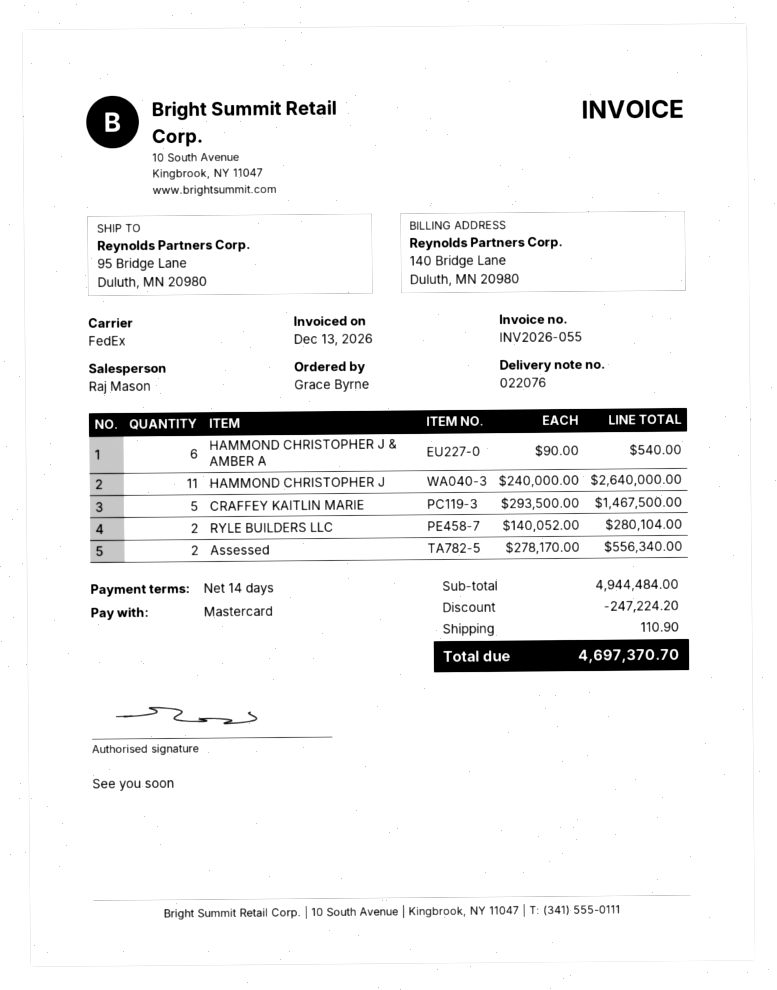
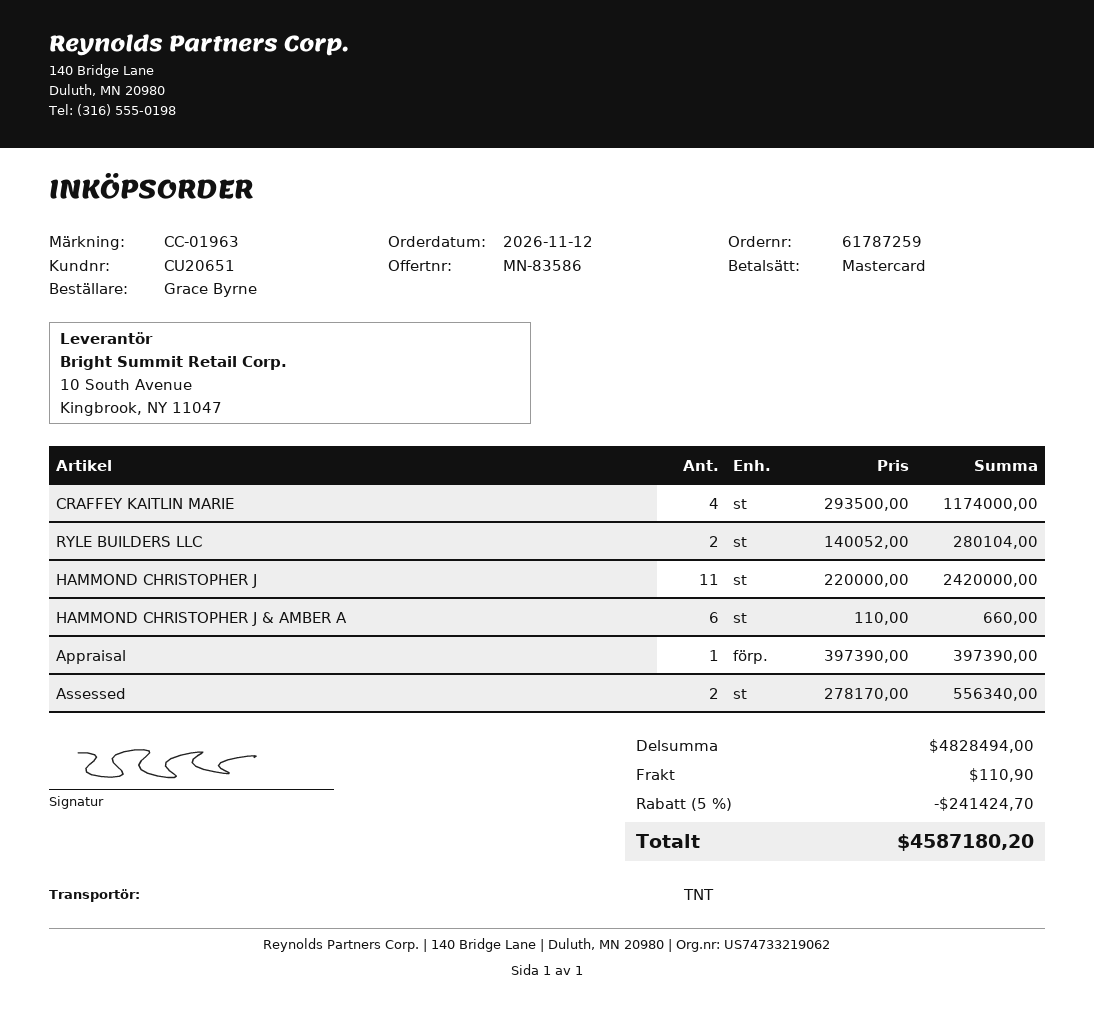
shipping method: FedEx -> TNT
HAMMOND CHRISTOPHER J & AMBER A: 6 x 90.00 = 540.00 -> 6 x 110.00 = 660.00
HAMMOND CHRISTOPHER J: 11 x 240000.00 = 2640000.00 -> 11 x 220000.00 = 2420000.00
CRAFFEY KAITLIN MARIE: 5 x 293500.00 = 1467500.00 -> 4 x 293500.00 = 1174000.00
Appraisal: none -> 1 x 397390.00 = 397390.00
subtotal: 4944484.00 -> 4828494.00
discount: 247224.20 -> 241424.70
total: 4697370.70 -> 4587180.20

